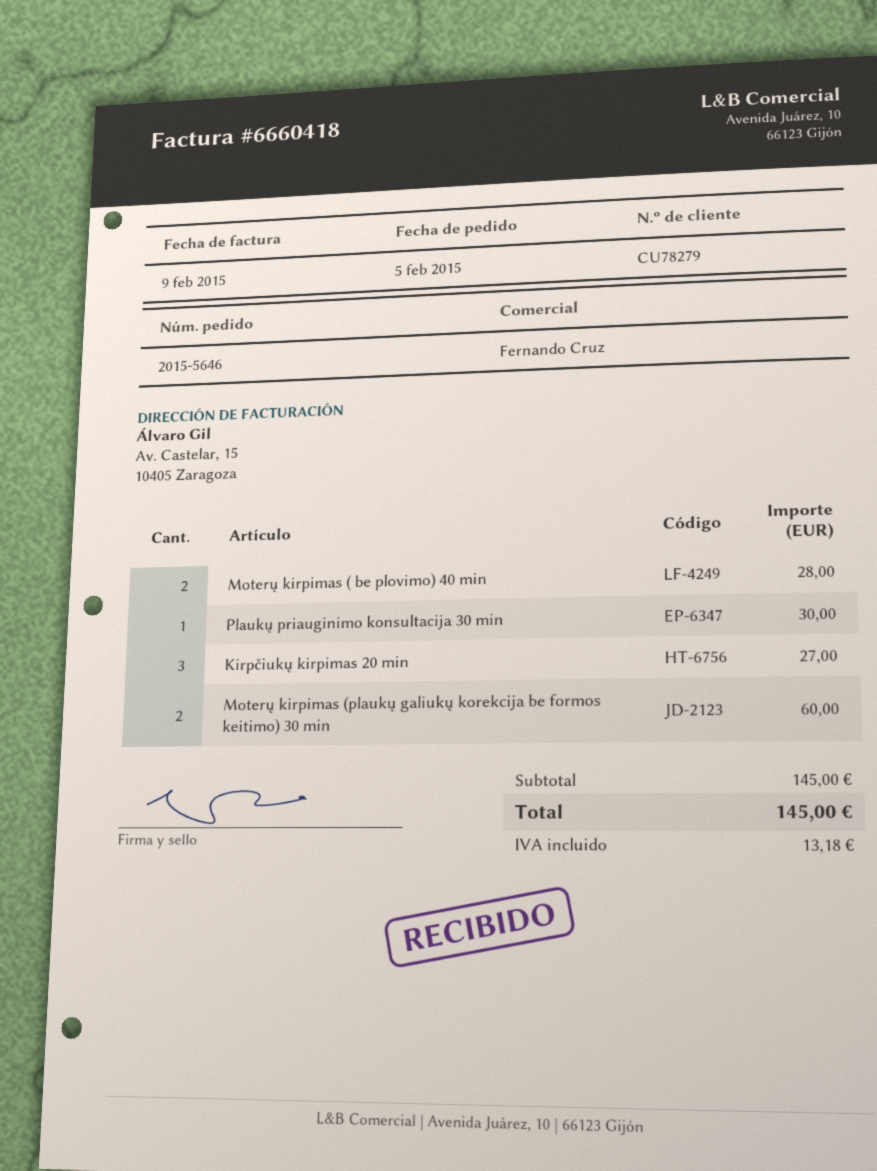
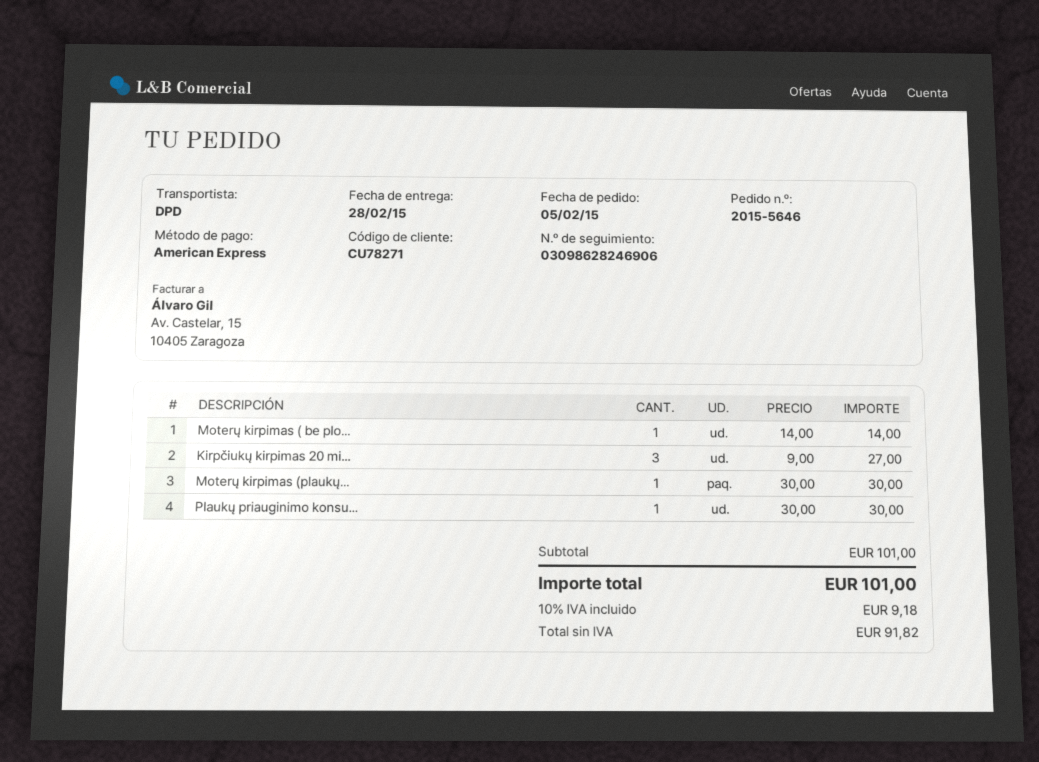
customer number: CU78279 -> CU78271
Moterų kirpimas ( be plovimo) 40 min: 2 for 28.00 -> 1 for 14.00
Moterų kirpimas (plaukų galiukų korekcija be formos keitimo) 30 min: 2 for 60.00 -> 1 for 30.00
subtotal: 145.00 -> 101.00
tax: 13.18 -> 9.18
total: 145.00 -> 101.00

